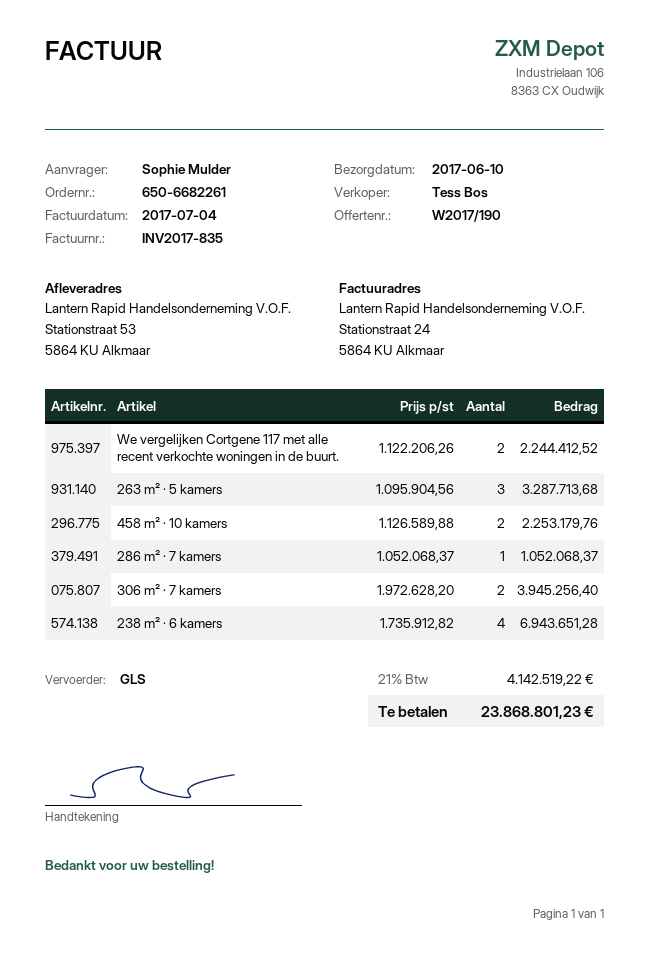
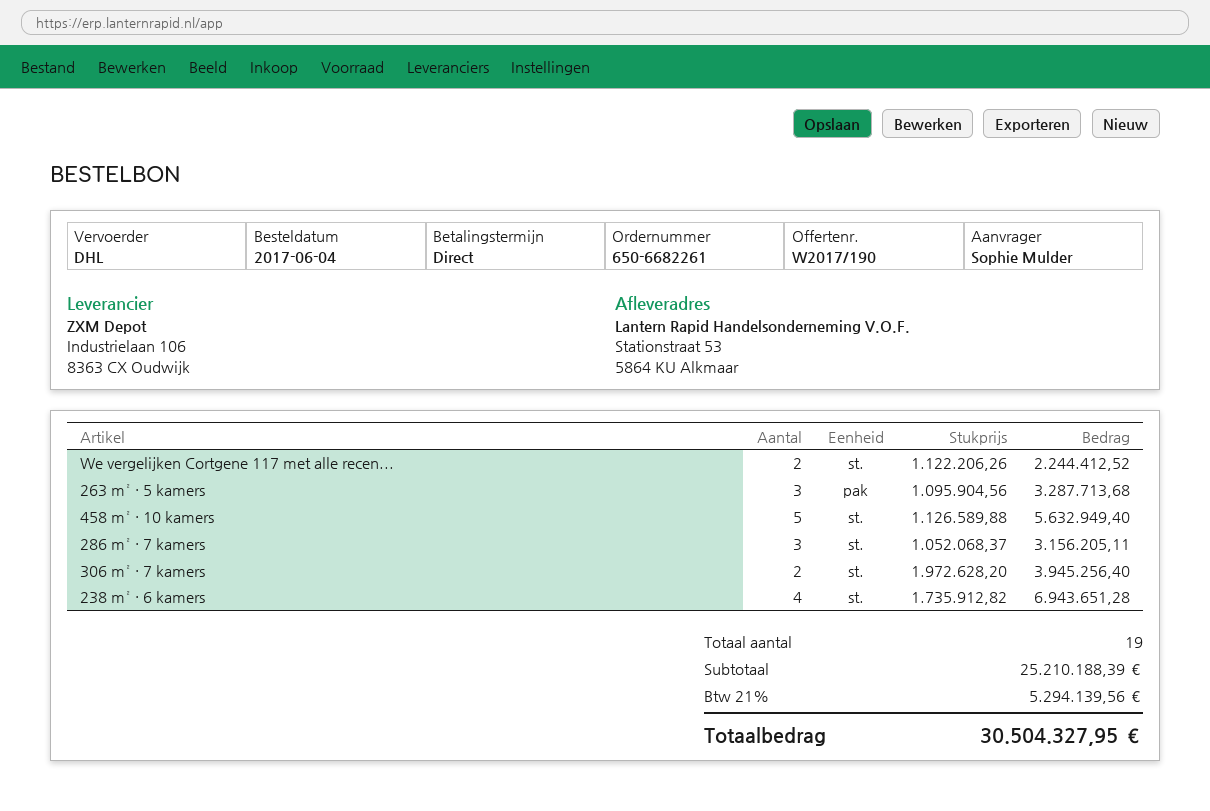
shipping method: GLS -> DHL
458 m² · 10 kamers: 2 x 1126589.88 = 2253179.76 -> 5 x 1126589.88 = 5632949.40
286 m² · 7 kamers: 1 x 1052068.37 = 1052068.37 -> 3 x 1052068.37 = 3156205.11
tax: 21% = 4142519.22 -> 21% = 5294139.56
total: 23868801.23 -> 30504327.95

